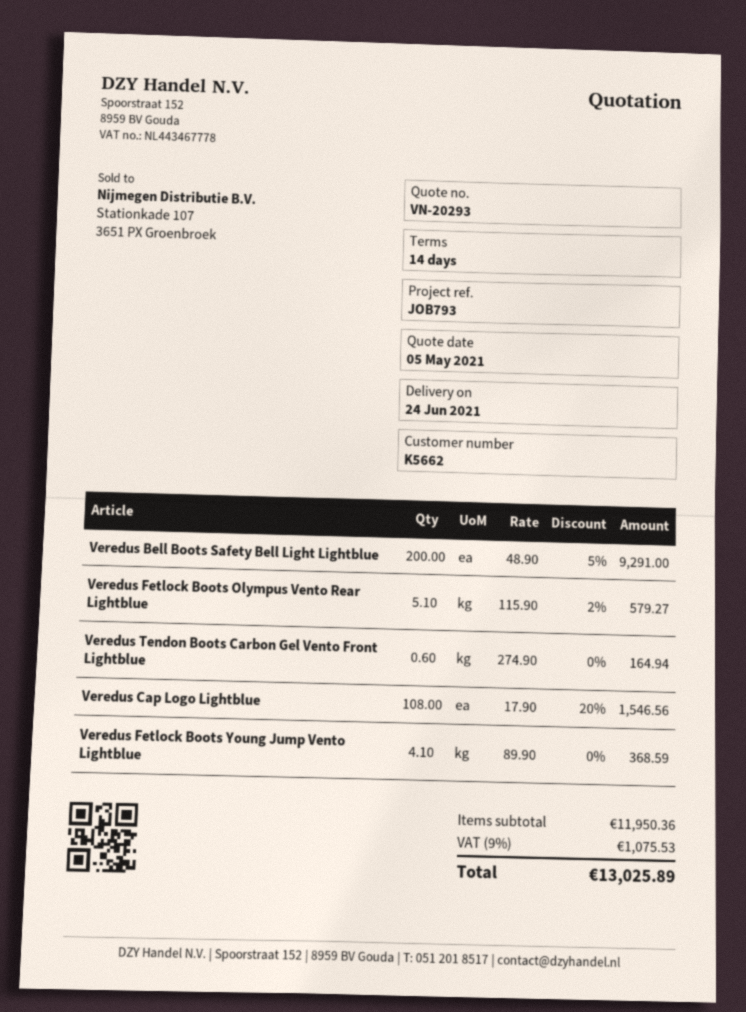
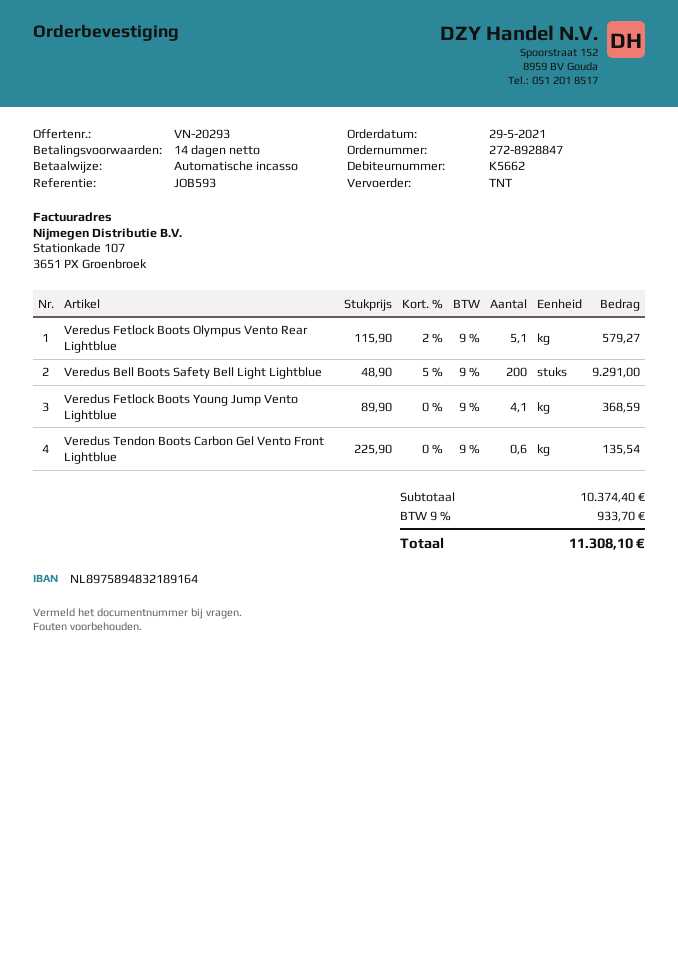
reference: JOB793 -> JOB593
Veredus Tendon Boots Carbon Gel Vento Front Lightblue: 0.6 x 274.90 = 164.94 -> 0.6 x 225.90 = 135.54
Veredus Cap Logo Lightblue: 108 x 17.90 - 20% = 1546.56 -> none
subtotal: 11950.36 -> 10374.40
tax: 9% = 1075.53 -> 9% = 933.70
total: 13025.89 -> 11308.10

